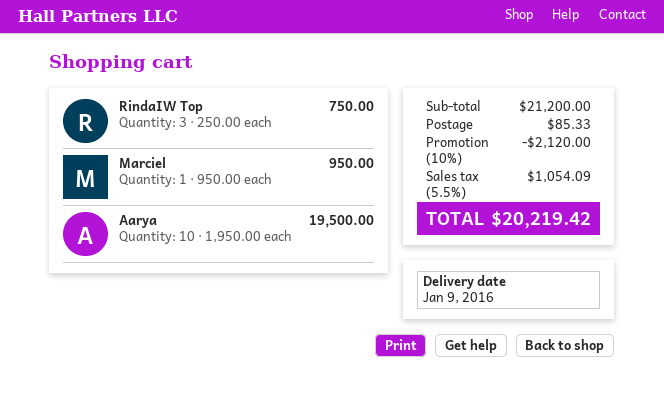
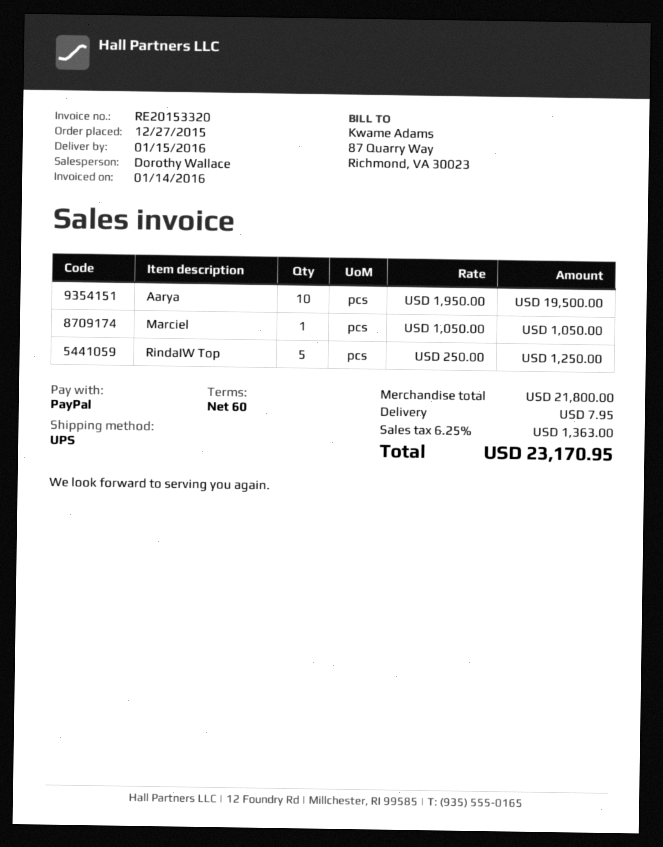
delivery date: 2016-01-09 -> 2016-01-15
RindaIW Top: 3 x 250.00 = 750.00 -> 5 x 250.00 = 1250.00
Marciel: 1 x 950.00 = 950.00 -> 1 x 1050.00 = 1050.00
subtotal: 21200.00 -> 21800.00
discount: 10% = 2120.00 -> none
shipping: 85.33 -> 7.95
tax: 5.5% = 1054.09 -> 6.25% = 1363.00
total: 20219.42 -> 23170.95

